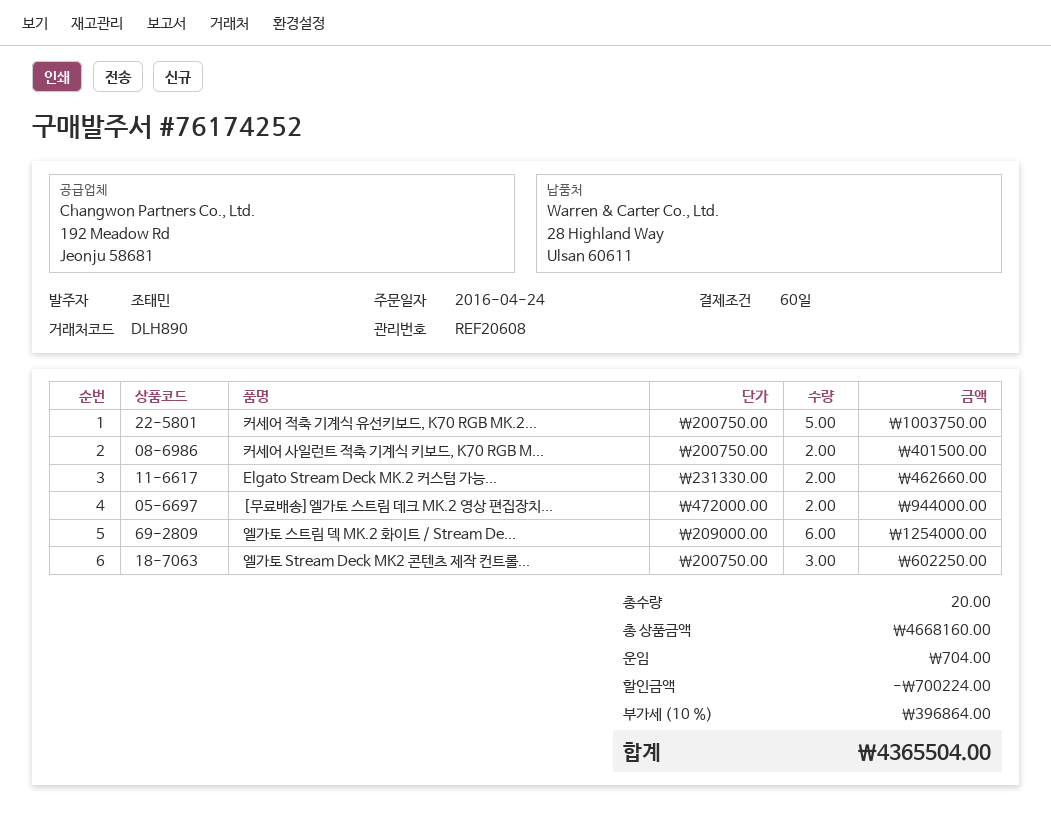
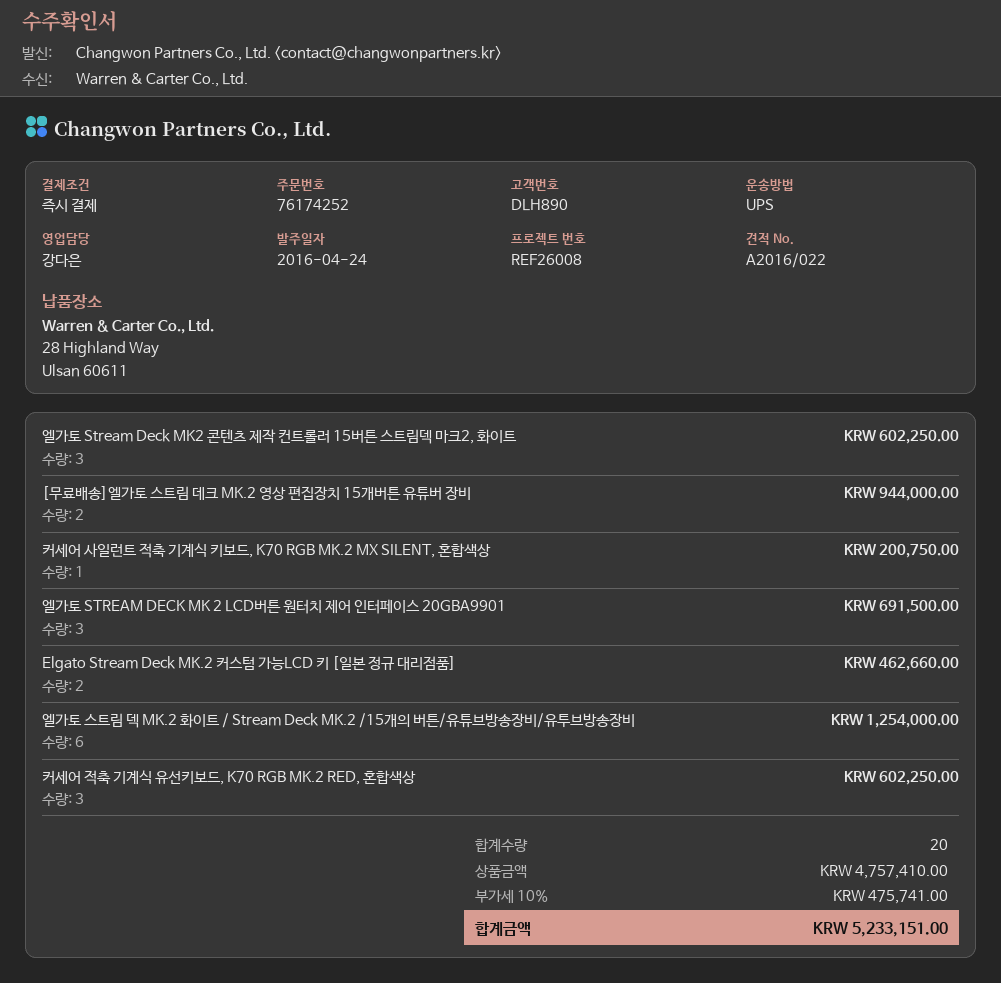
payment terms: 60 days -> on receipt
reference: REF20608 -> REF26008
커세어 적축 기계식 유선키보드, K70 RGB MK.2...: 5 for 1003750.00 -> 3 for 602250.00
커세어 사일런트 적축 기계식 키보드, K70 RGB M...: 2 for 401500.00 -> 1 for 200750.00
엘가토 STREAM DECK MK 2 LCD버튼 원터치 제어 인터페이스 20GBA9901: none -> 3 for 691500.00
subtotal: 4668160.00 -> 4757410.00
discount: 700224.00 -> none
shipping: 704.00 -> none
tax: 10% = 396864.00 -> 10% = 475741.00
total: 4365504.00 -> 5233151.00

